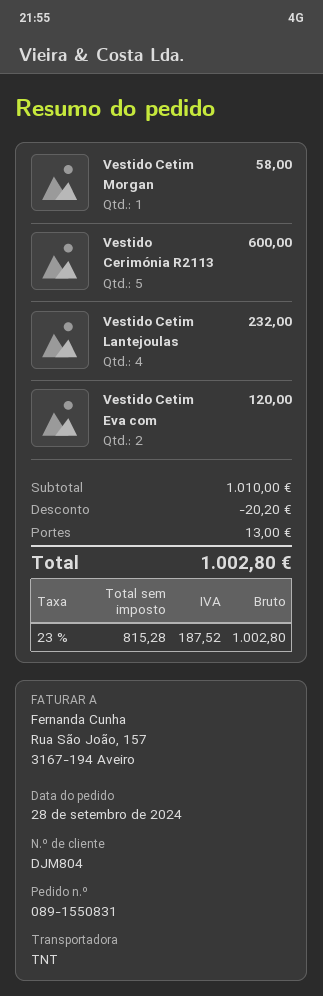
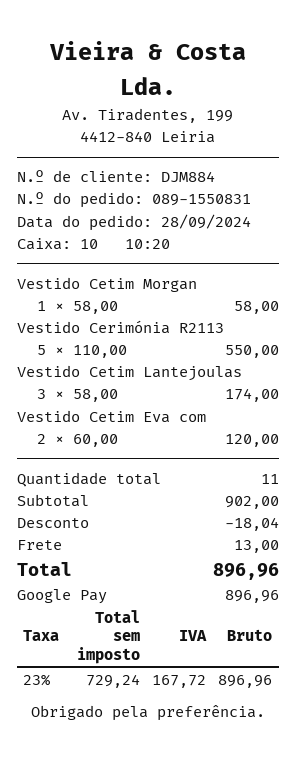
customer number: DJM804 -> DJM884
Vestido Cerimónia R2113: 5 for 600.00 -> 5 for 550.00
Vestido Cetim Lantejoulas: 4 for 232.00 -> 3 for 174.00
subtotal: 1010.00 -> 902.00
discount: 20.20 -> 18.04
net: 815.28 -> 729.24
tax: 23% = 187.52 -> 23% = 167.72
total: 1002.80 -> 896.96

